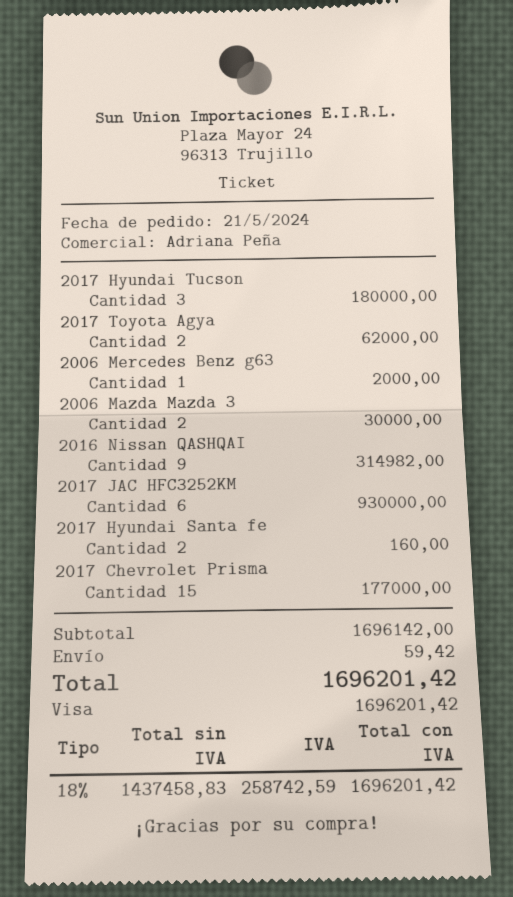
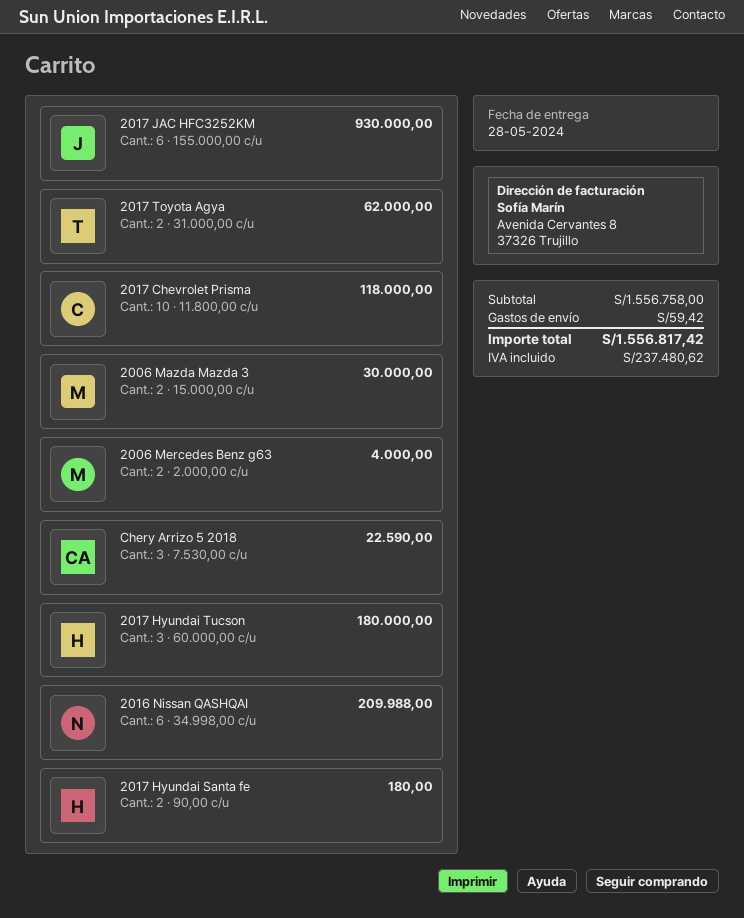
2006 Mercedes Benz g63: 1 for 2000.00 -> 2 for 4000.00
2016 Nissan QASHQAI: 9 for 314982.00 -> 6 for 209988.00
2017 Hyundai Santa fe: 2 for 160.00 -> 2 for 180.00
2017 Chevrolet Prisma: 15 for 177000.00 -> 10 for 118000.00
Chery Arrizo 5 2018: none -> 3 for 22590.00
subtotal: 1696142.00 -> 1556758.00
tax: 258742.59 -> 237480.62
total: 1696201.42 -> 1556817.42

